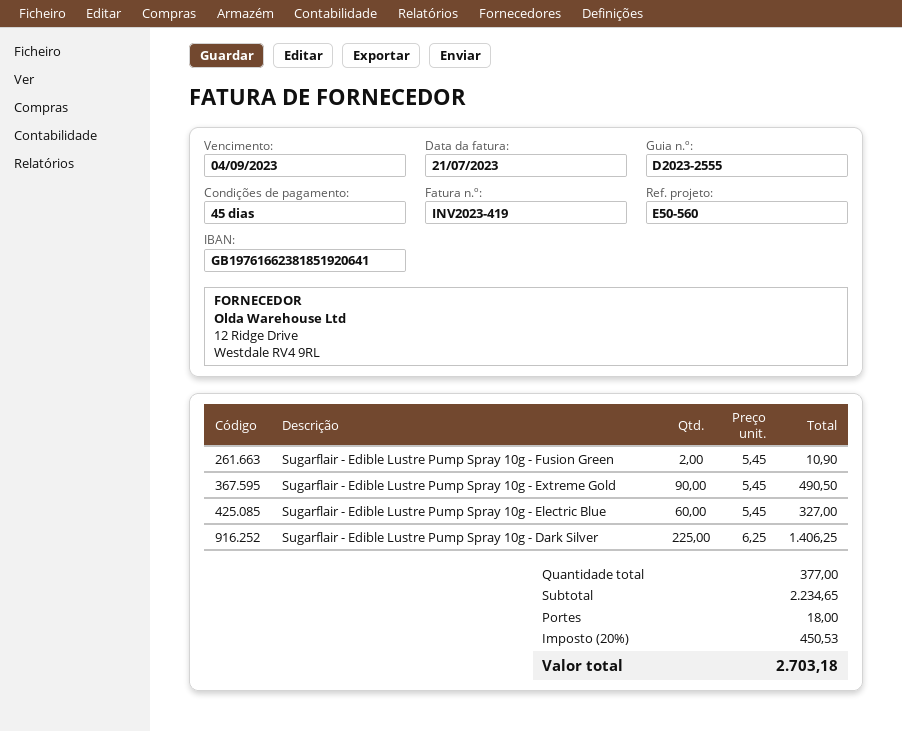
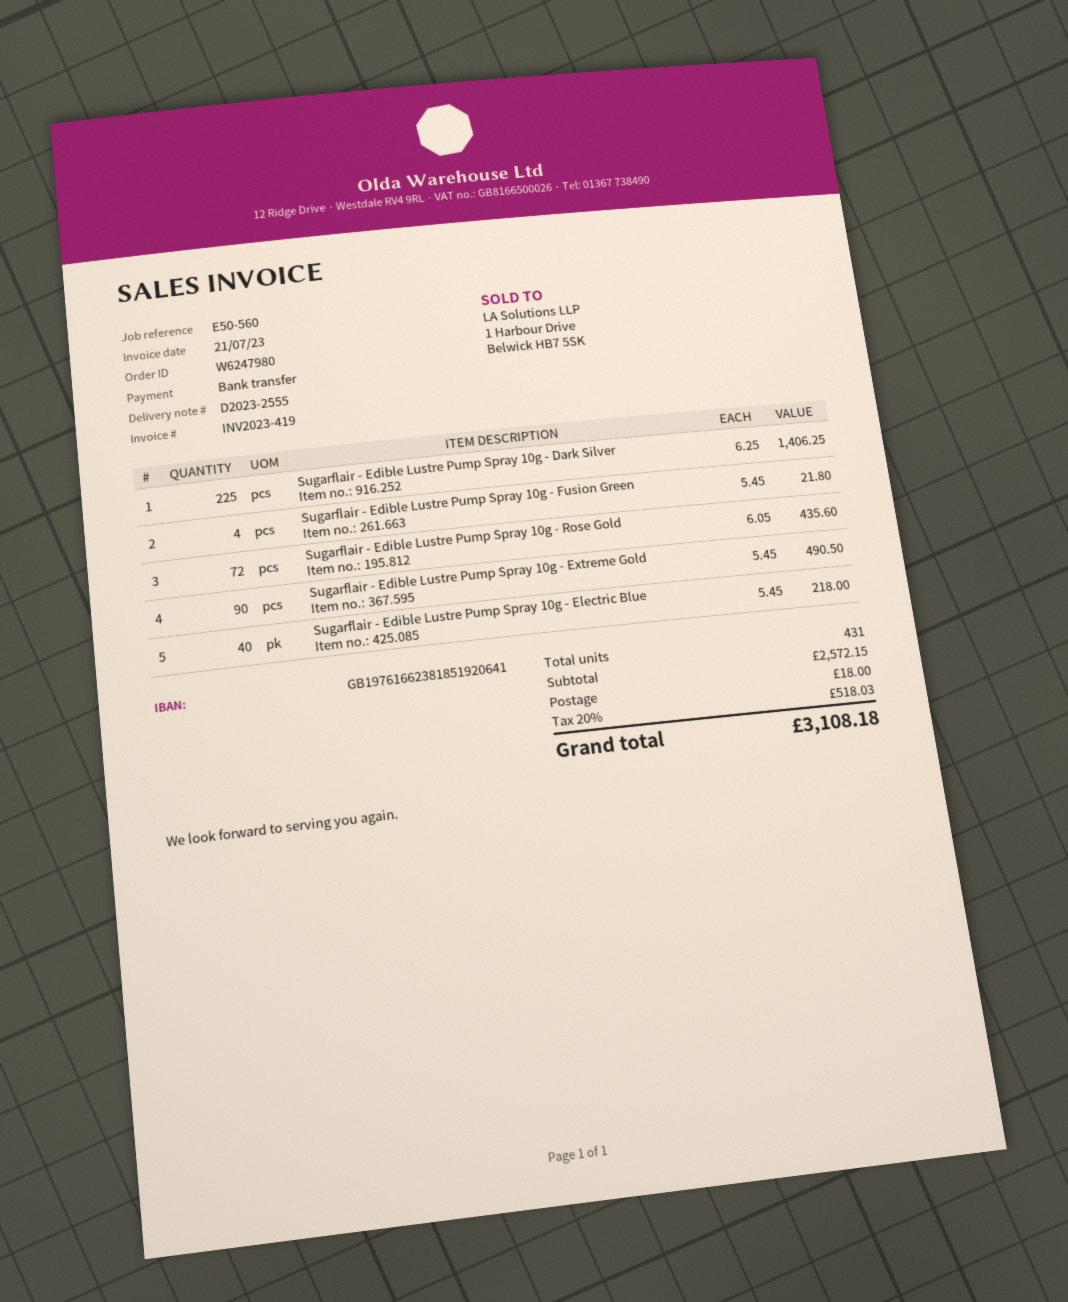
Sugarflair - Edible Lustre Pump Spray 10g - Fusion Green: 2 x 5.45 = 10.90 -> 4 x 5.45 = 21.80
Sugarflair - Edible Lustre Pump Spray 10g - Electric Blue: 60 x 5.45 = 327.00 -> 40 x 5.45 = 218.00
Sugarflair - Edible Lustre Pump Spray 10g - Rose Gold: none -> 72 x 6.05 = 435.60
total quantity: 377 -> 431
subtotal: 2234.65 -> 2572.15
tax: 20% = 450.53 -> 20% = 518.03
total: 2703.18 -> 3108.18

